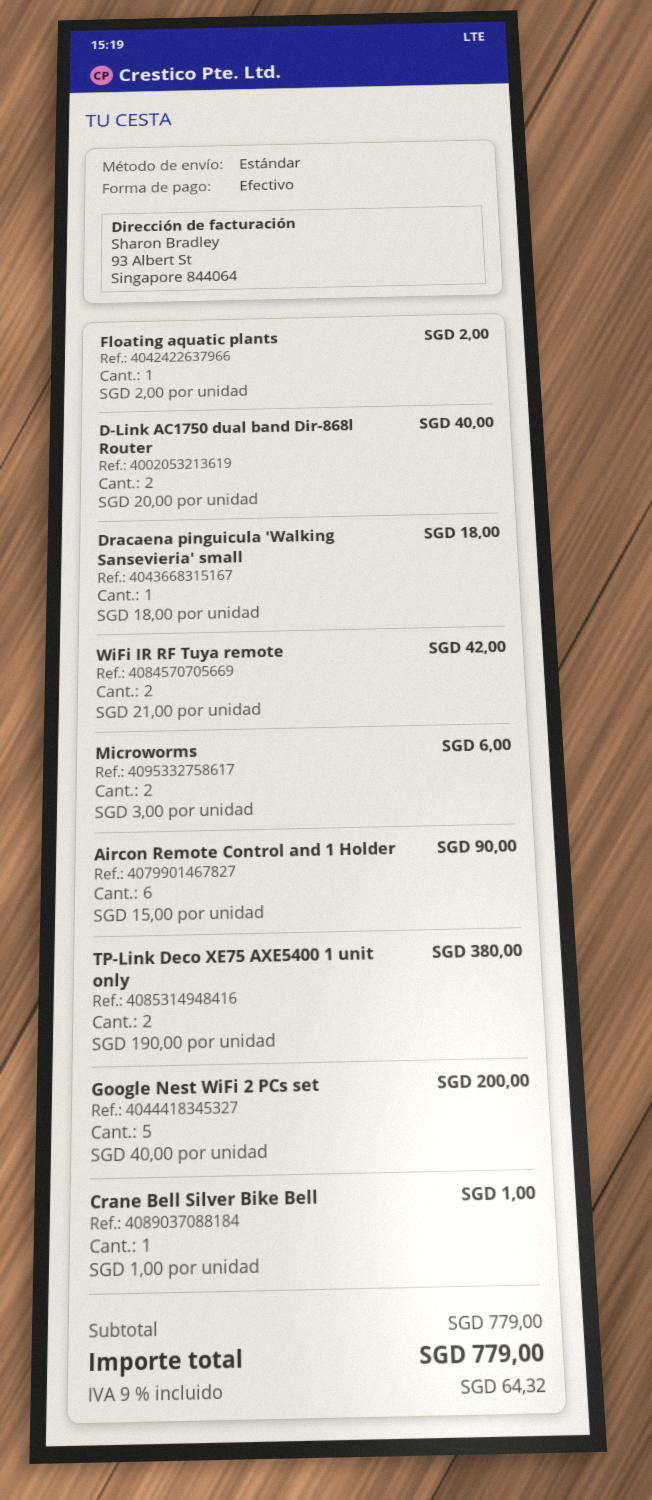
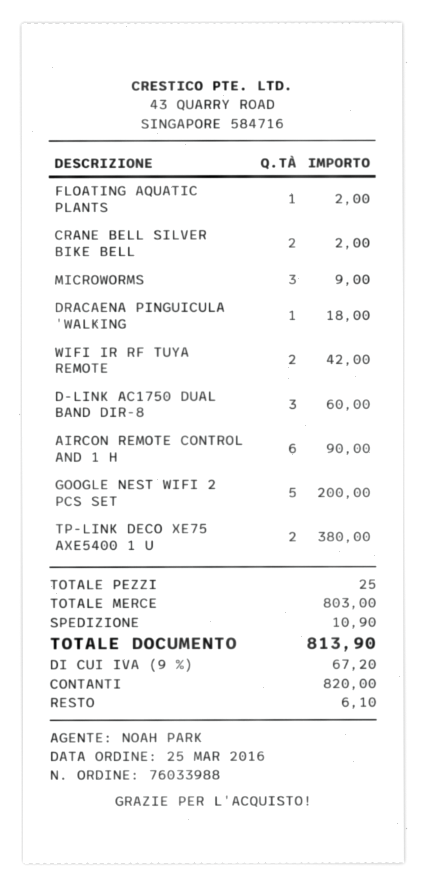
D-Link AC1750 dual band Dir-868l Router: 2 for 40.00 -> 3 for 60.00
Microworms: 2 for 6.00 -> 3 for 9.00
Crane Bell Silver Bike Bell: 1 for 1.00 -> 2 for 2.00
subtotal: 779.00 -> 803.00
shipping: none -> 10.90
tax: 9% = 64.32 -> 9% = 67.20
total: 779.00 -> 813.90

